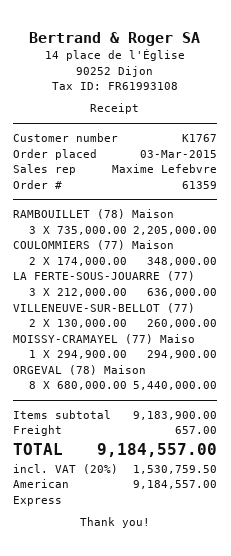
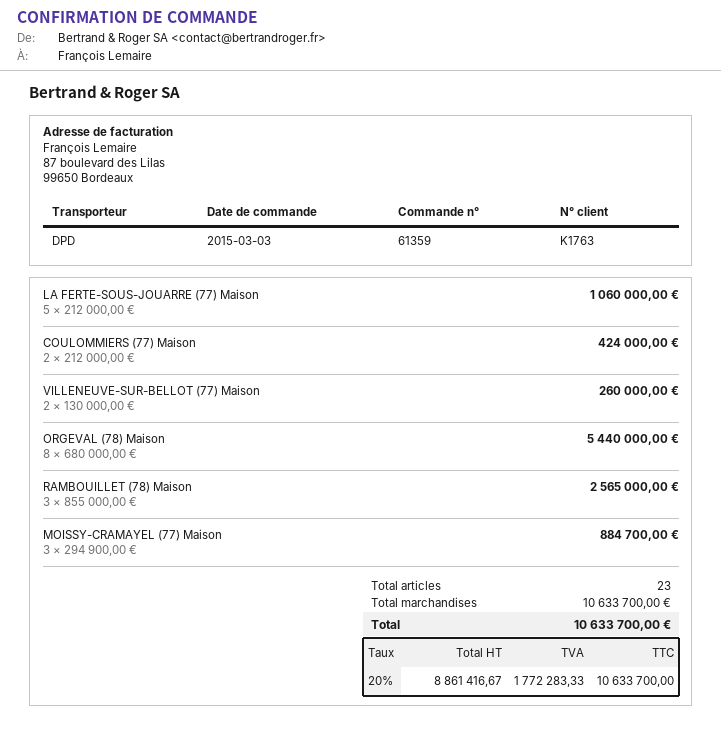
customer number: K1767 -> K1763
RAMBOUILLET (78) Maison: 3 x 735000.00 = 2205000.00 -> 3 x 855000.00 = 2565000.00
COULOMMIERS (77) Maison: 2 x 174000.00 = 348000.00 -> 2 x 212000.00 = 424000.00
LA FERTE-SOUS-JOUARRE (77): 3 x 212000.00 = 636000.00 -> 5 x 212000.00 = 1060000.00
MOISSY-CRAMAYEL (77) Maiso: 1 x 294900.00 = 294900.00 -> 3 x 294900.00 = 884700.00
subtotal: 9183900.00 -> 10633700.00
shipping: 657.00 -> none
tax: 20% = 1530759.50 -> 20% = 1772283.33
total: 9184557.00 -> 10633700.00

